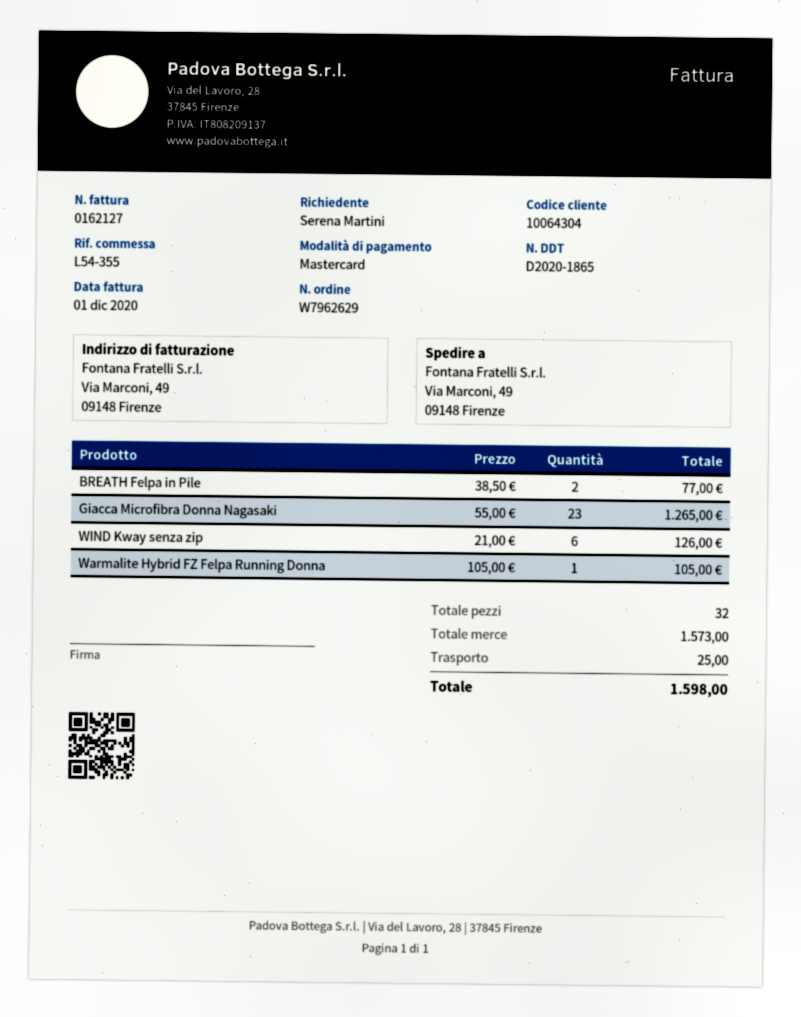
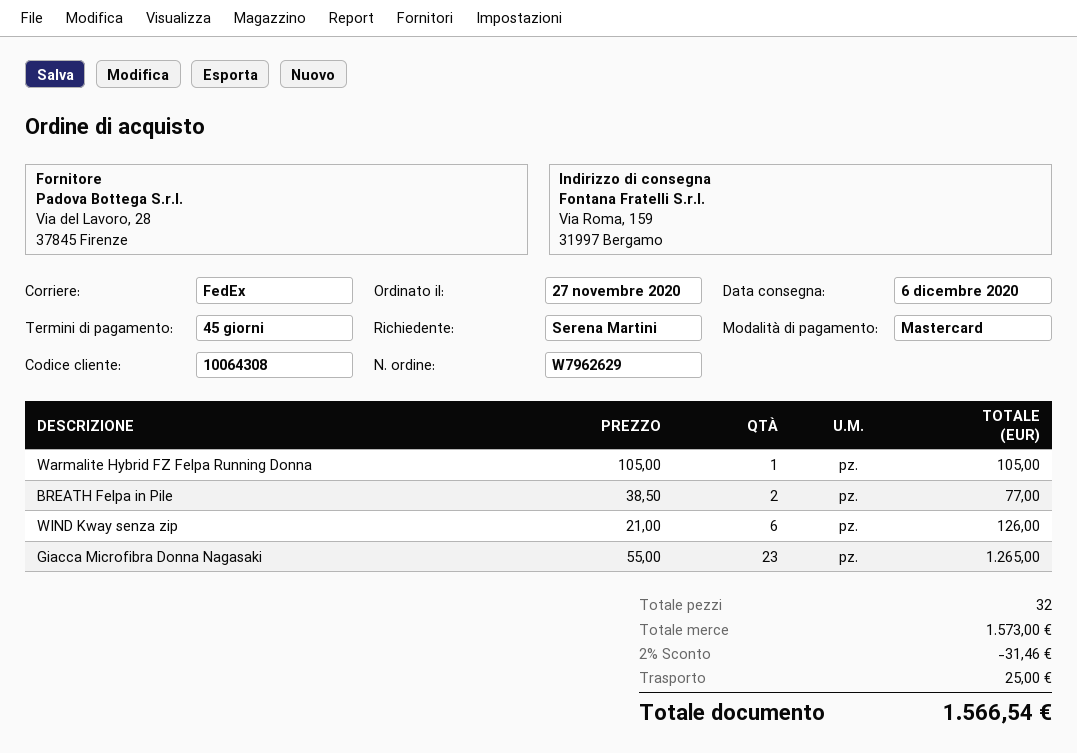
customer number: 10064304 -> 10064308
ship to: Via Marconi, 49, 09148 Firenze -> Via Roma, 159, 31997 Bergamo
discount: none -> 2% = 31.46
total: 1598.00 -> 1566.54

